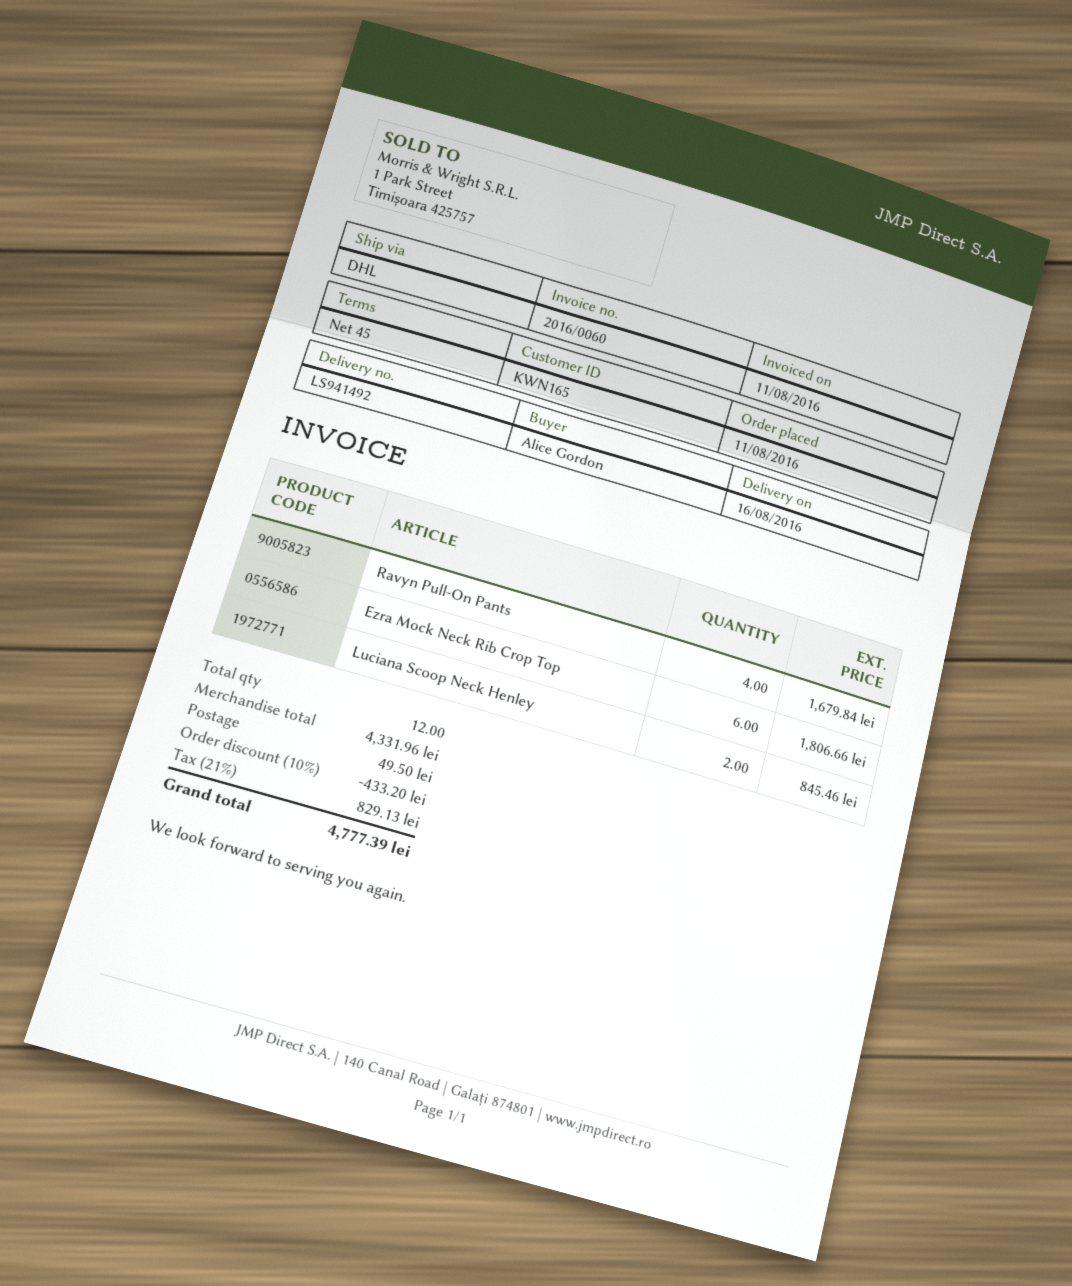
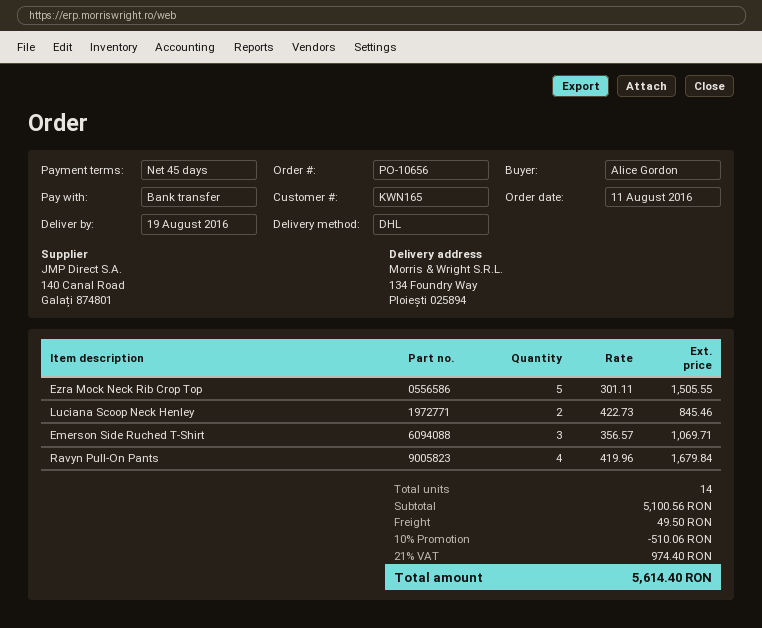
delivery date: 2016-08-16 -> 2016-08-19
Ezra Mock Neck Rib Crop Top: 6 for 1806.66 -> 5 for 1505.55
Emerson Side Ruched T-Shirt: none -> 3 for 1069.71
total quantity: 12 -> 14
subtotal: 4331.96 -> 5100.56
discount: 10% = 433.20 -> 10% = 510.06
tax: 21% = 829.13 -> 21% = 974.40
total: 4777.39 -> 5614.40

